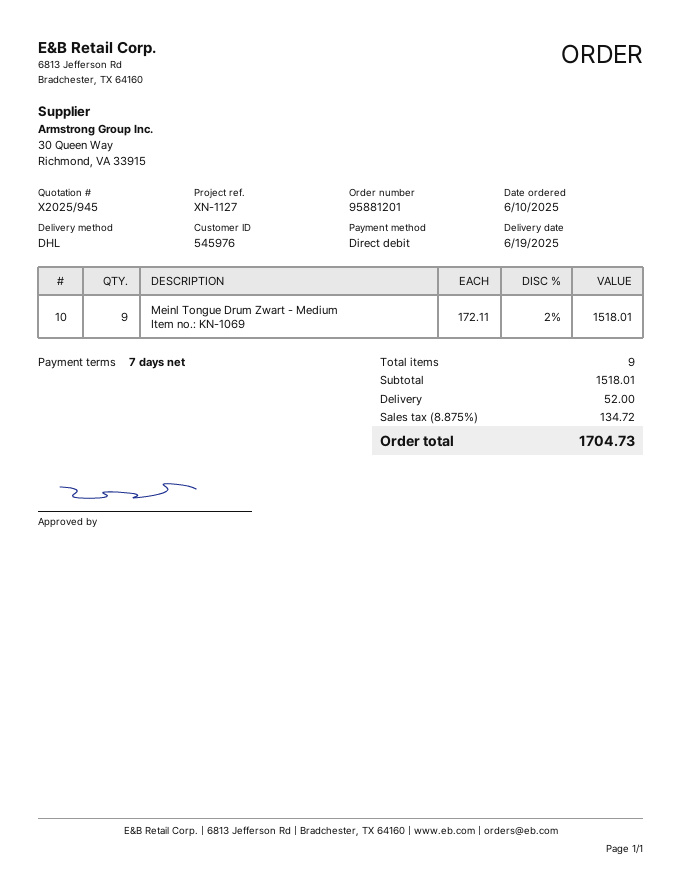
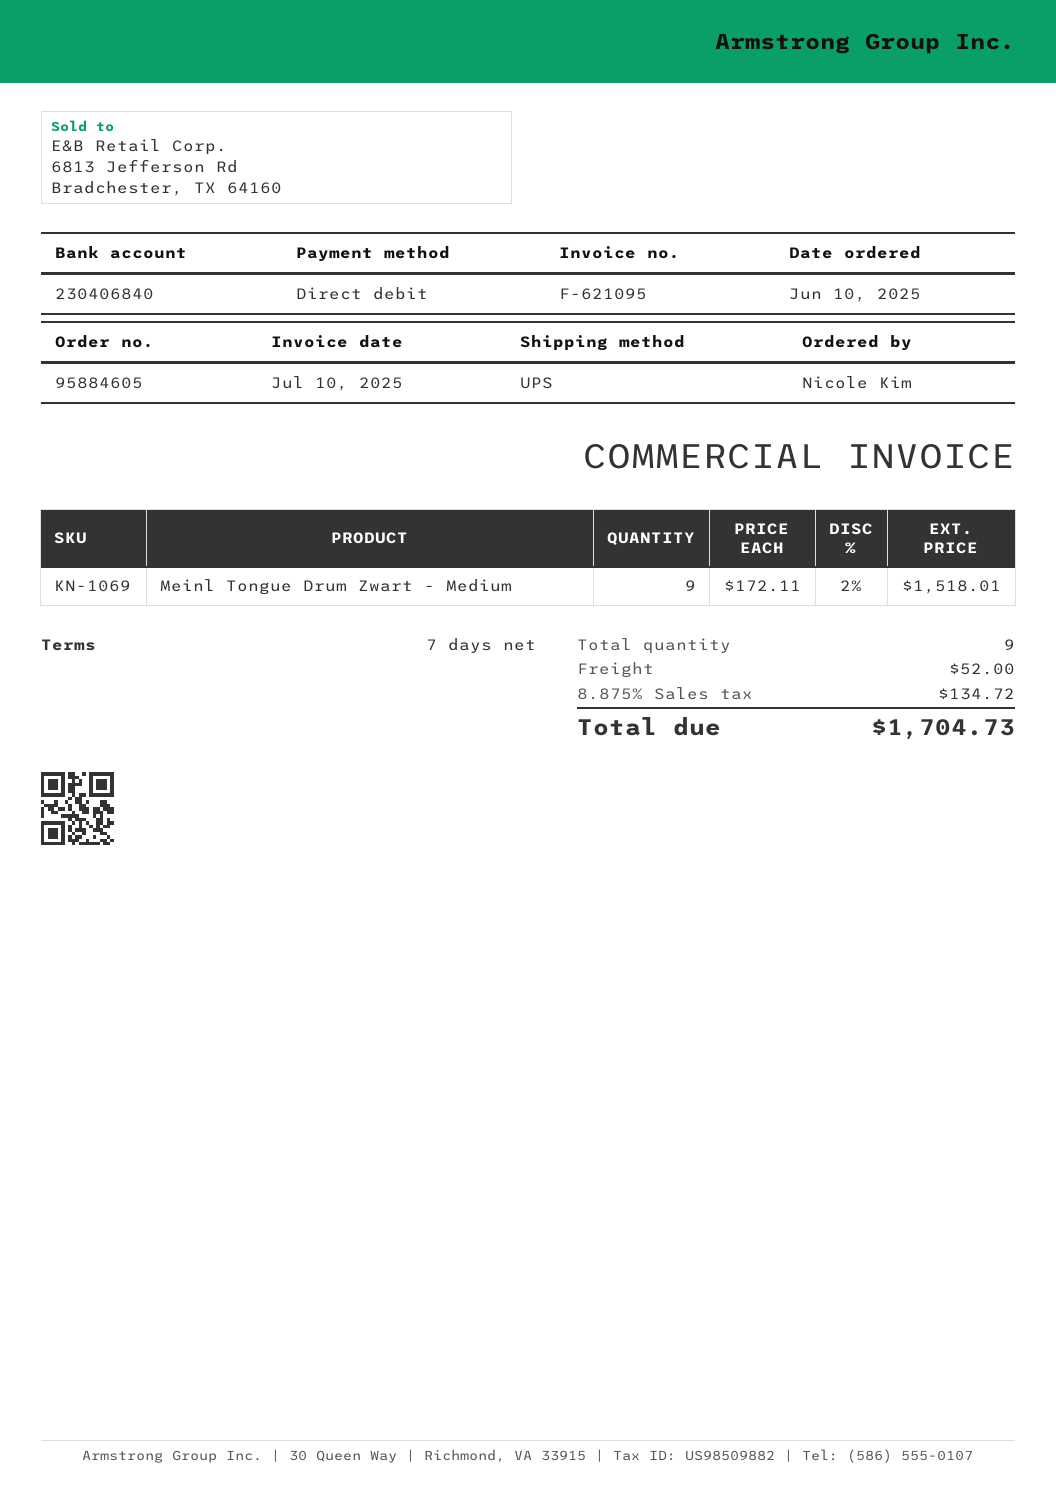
order number: 95881201 -> 95884605
shipping method: DHL -> UPS

